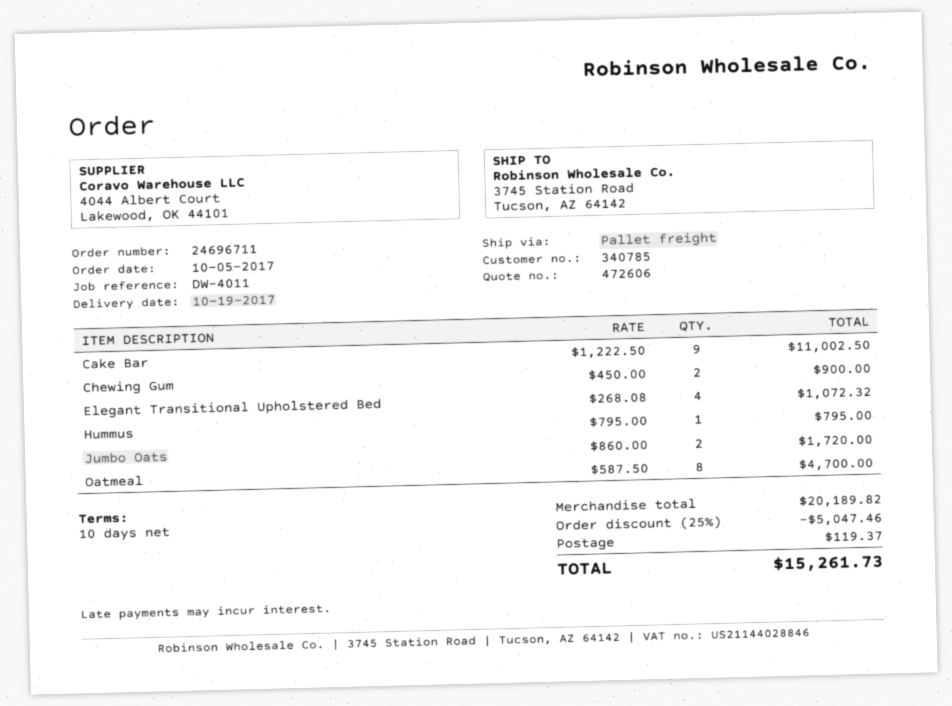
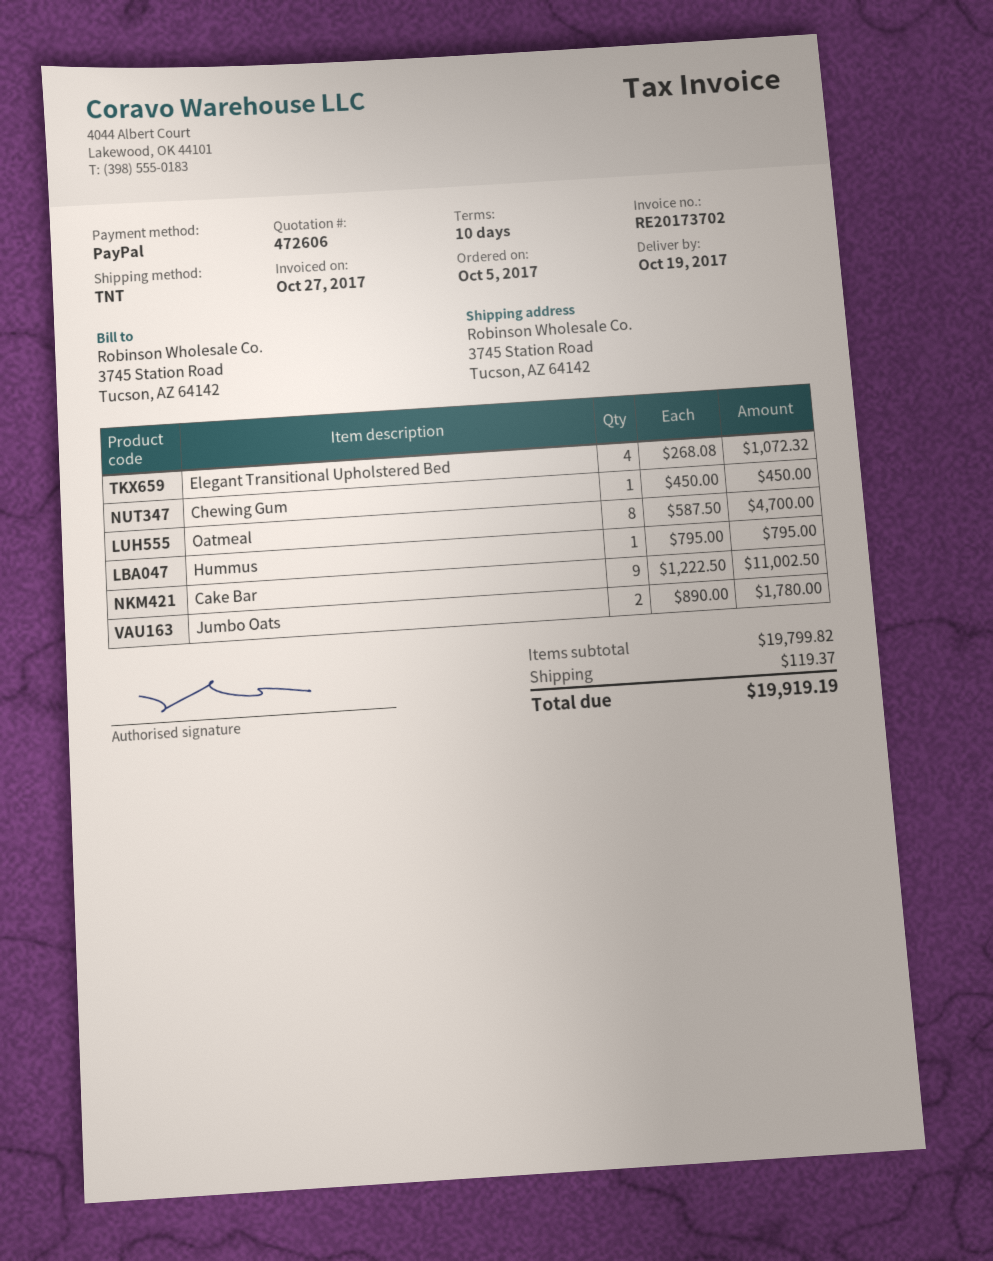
shipping method: pallet freight -> TNT
Chewing Gum: 2 x 450.00 = 900.00 -> 1 x 450.00 = 450.00
Jumbo Oats: 2 x 860.00 = 1720.00 -> 2 x 890.00 = 1780.00
subtotal: 20189.82 -> 19799.82
discount: 25% = 5047.46 -> none
total: 15261.73 -> 19919.19

